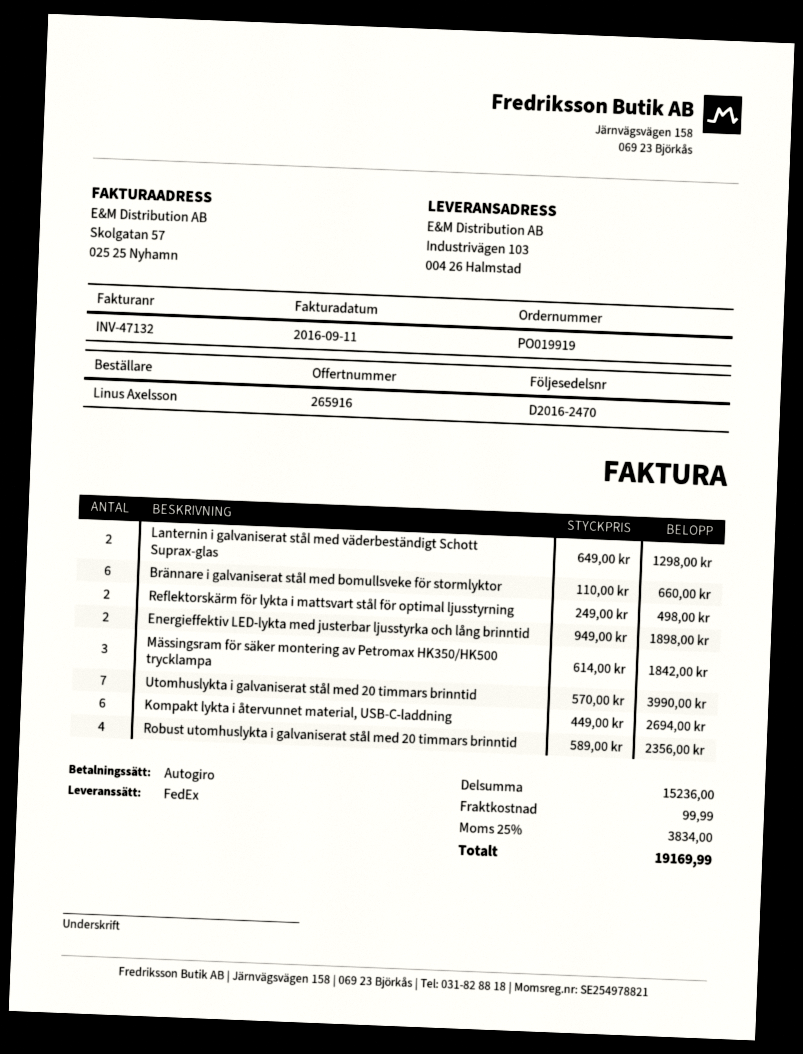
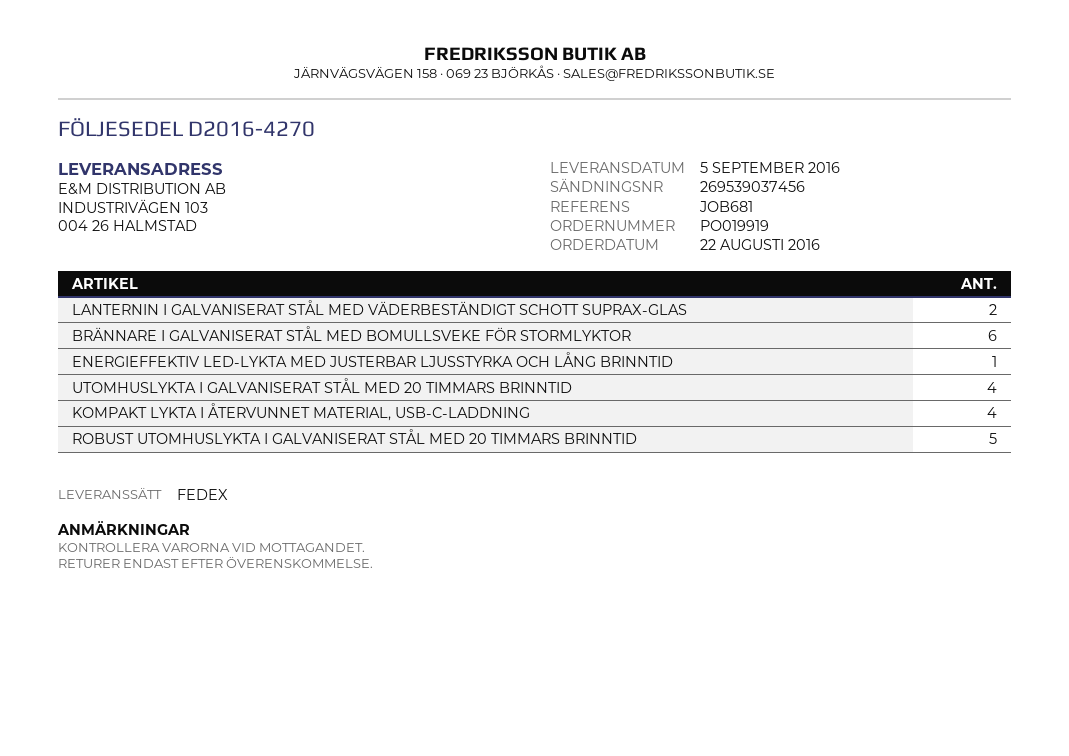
delivery note number: D2016-2470 -> D2016-4270
Reflektorskärm för lykta i mattsvart stål för optimal ljusstyrning: 2 -> none
Energieffektiv LED-lykta med justerbar ljusstyrka och lång brinntid: 2 -> 1
Mässingsram för säker montering av Petromax HK350/HK500 trycklampa: 3 -> none
Utomhuslykta i galvaniserat stål med 20 timmars brinntid: 7 -> 4
Kompakt lykta i återvunnet material, USB-C-laddning: 6 -> 4
Robust utomhuslykta i galvaniserat stål med 20 timmars brinntid: 4 -> 5

